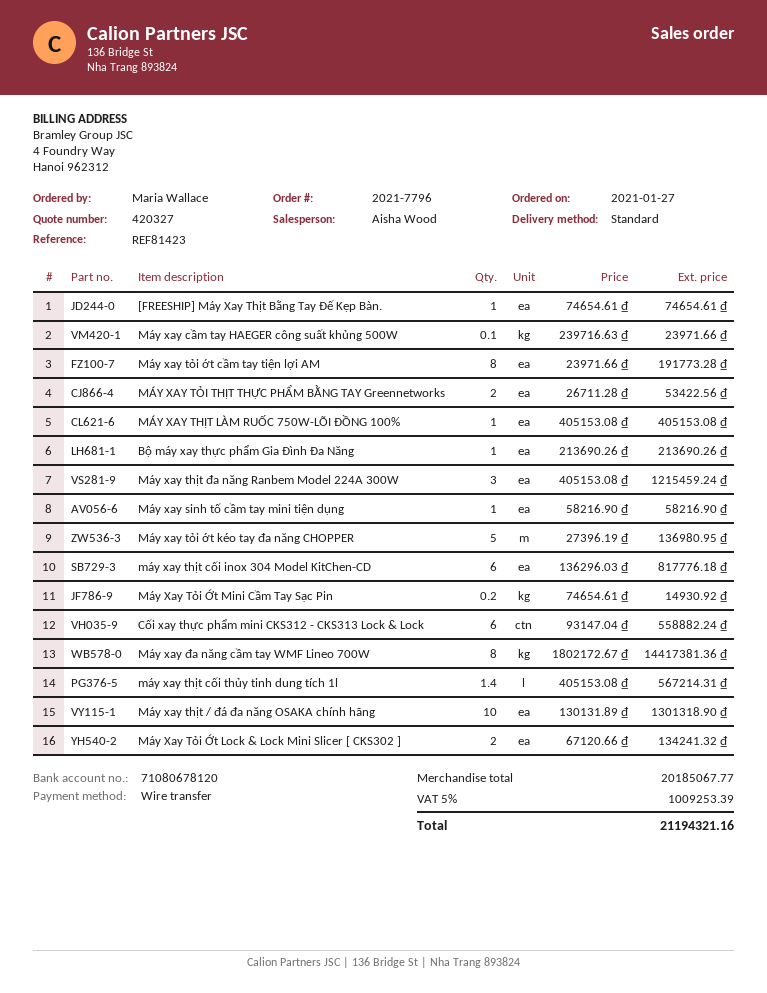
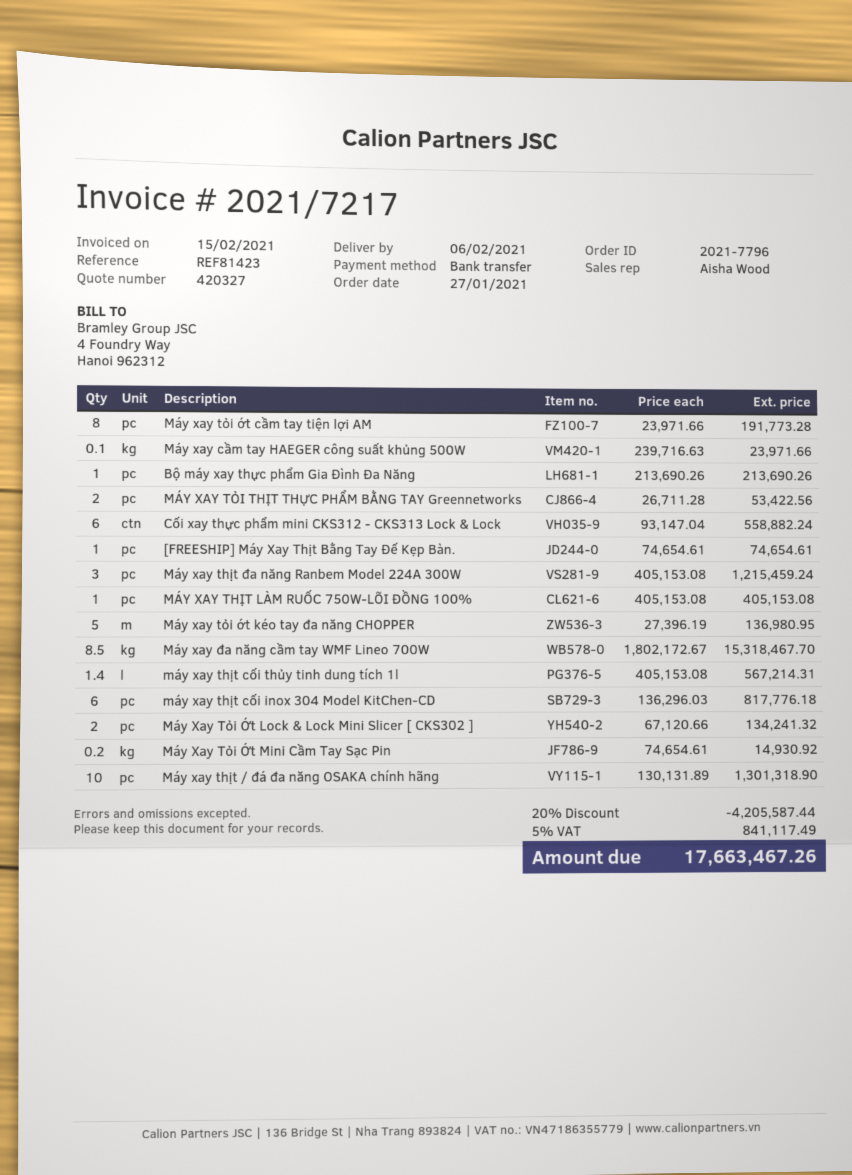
Máy xay sinh tố cầm tay mini tiện dụng: 1 x 58216.90 = 58216.90 -> none
Máy xay đa năng cầm tay WMF Lineo 700W: 8 x 1802172.67 = 14417381.36 -> 8.5 x 1802172.67 = 15318467.70
discount: none -> 20% = 4205587.44
tax: 5% = 1009253.39 -> 5% = 841117.49
total: 21194321.16 -> 17663467.26

